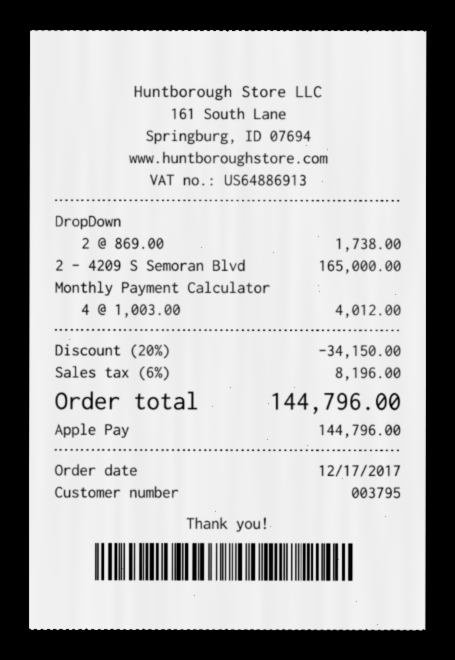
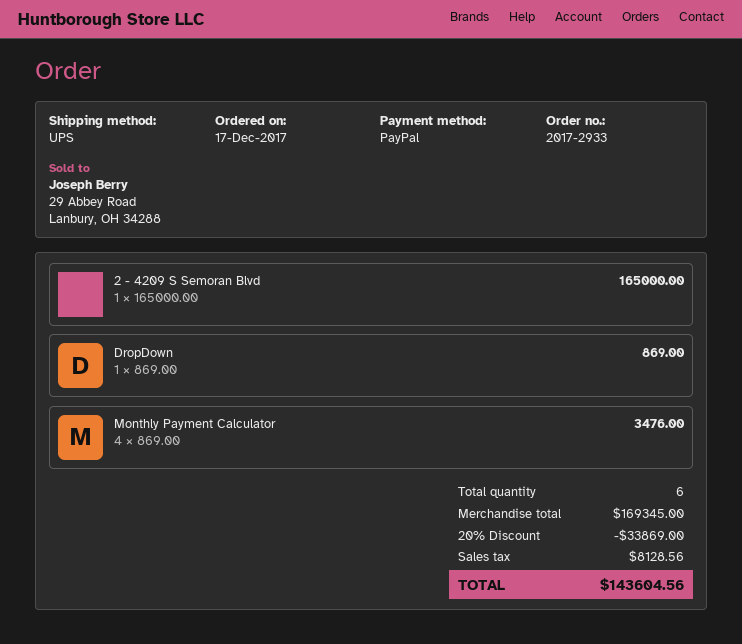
payment method: Apple Pay -> PayPal
DropDown: 2 x 869.00 = 1738.00 -> 1 x 869.00 = 869.00
Monthly Payment Calculator: 4 x 1003.00 = 4012.00 -> 4 x 869.00 = 3476.00
discount: 20% = 34150.00 -> 20% = 33869.00
tax: 8196.00 -> 8128.56
total: 144796.00 -> 143604.56

